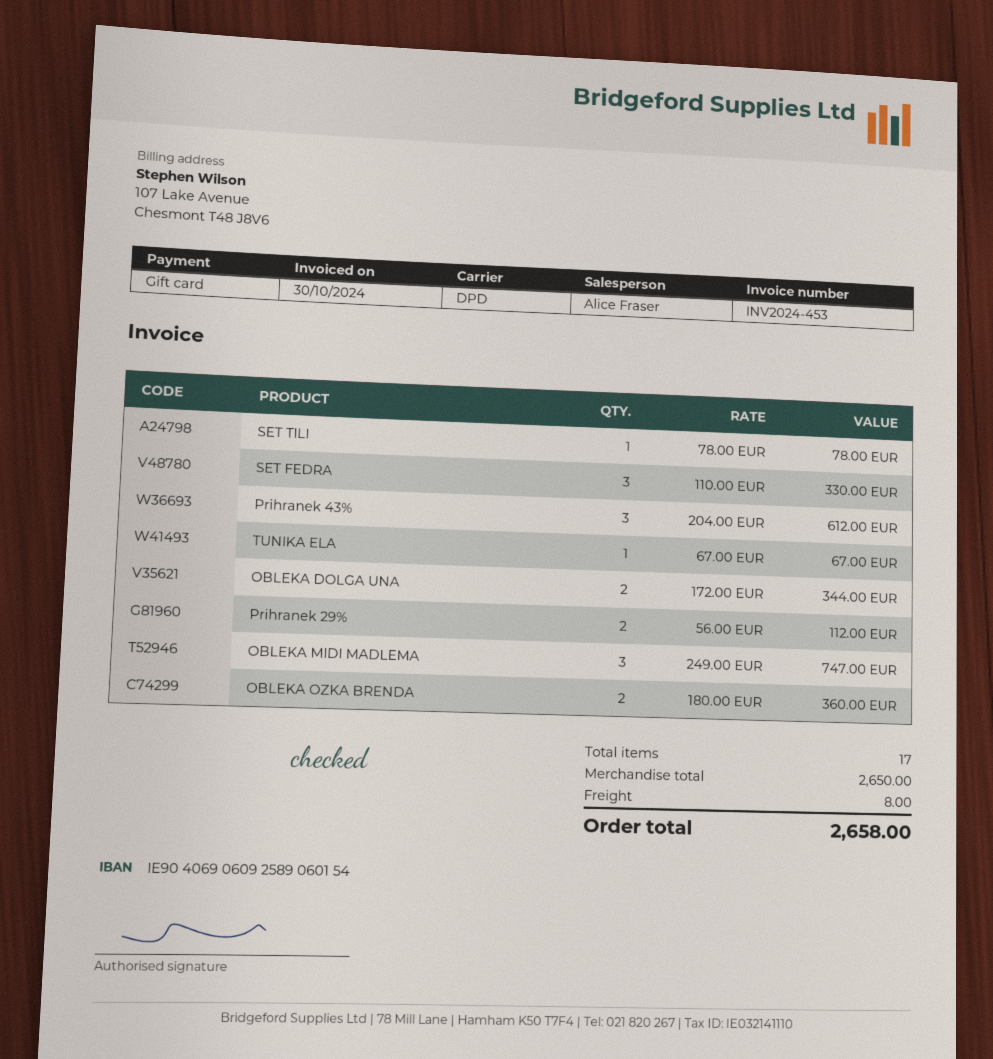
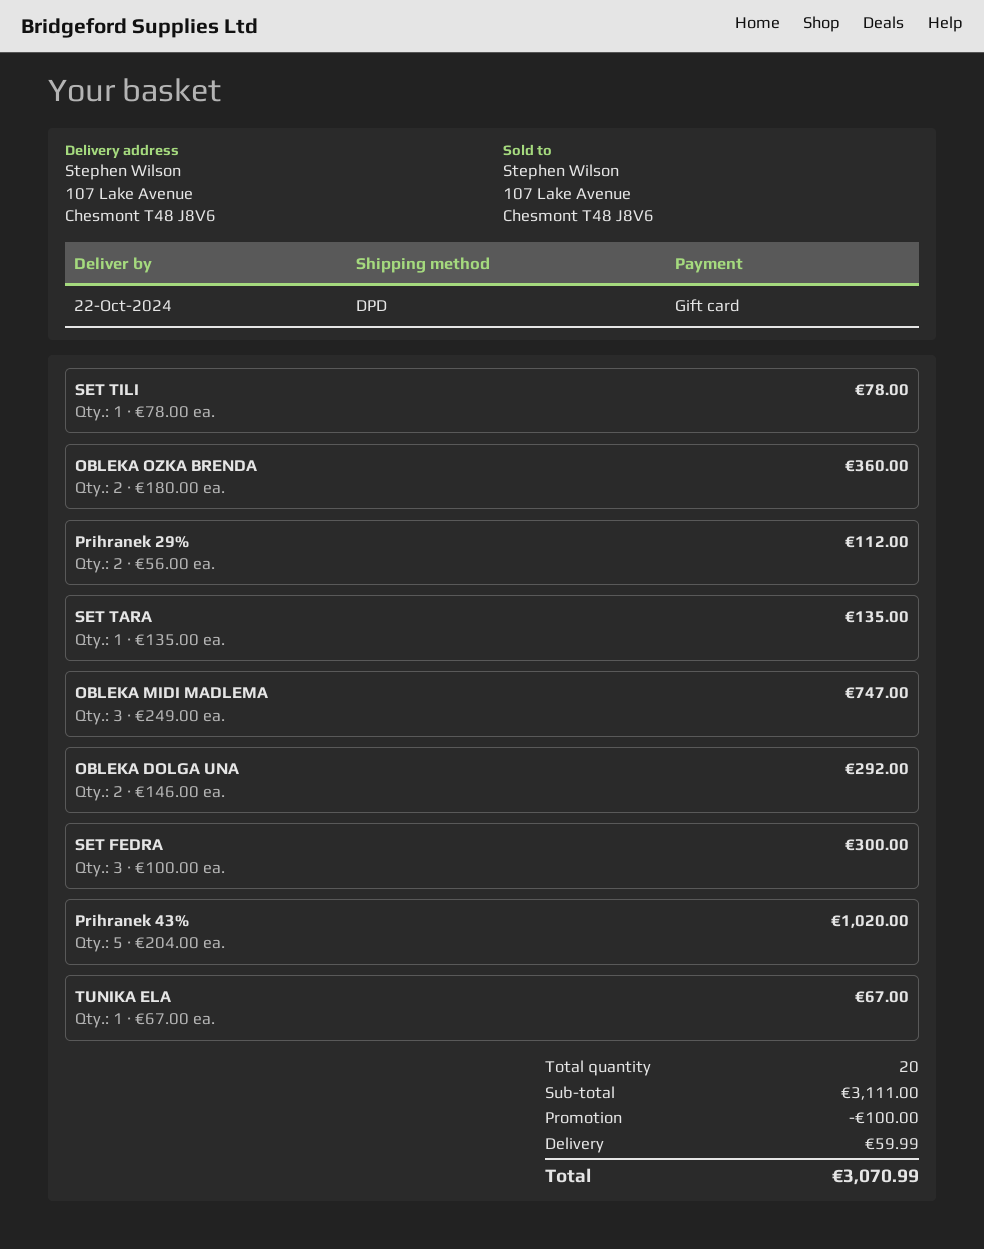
SET FEDRA: 3 x 110.00 = 330.00 -> 3 x 100.00 = 300.00
Prihranek 43%: 3 x 204.00 = 612.00 -> 5 x 204.00 = 1020.00
OBLEKA DOLGA UNA: 2 x 172.00 = 344.00 -> 2 x 146.00 = 292.00
SET TARA: none -> 1 x 135.00 = 135.00
total quantity: 17 -> 20
subtotal: 2650.00 -> 3111.00
discount: none -> 100.00
shipping: 8.00 -> 59.99
total: 2658.00 -> 3070.99

